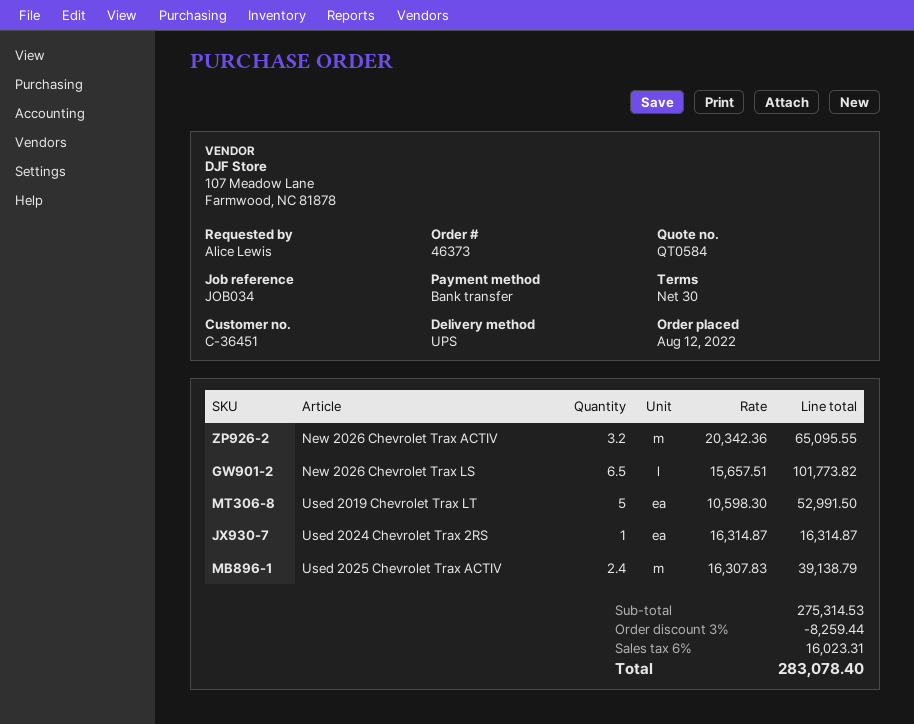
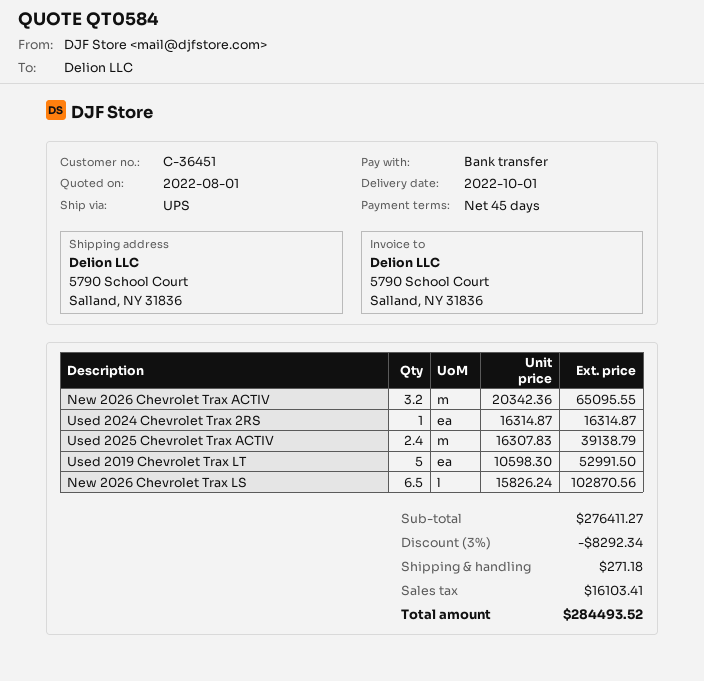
payment terms: 30 days -> 45 days
New 2026 Chevrolet Trax LS: 6.5 x 15657.51 = 101773.82 -> 6.5 x 15826.24 = 102870.56
subtotal: 275314.53 -> 276411.27
discount: 3% = 8259.44 -> 3% = 8292.34
shipping: none -> 271.18
tax: 16023.31 -> 16103.41
total: 283078.40 -> 284493.52

